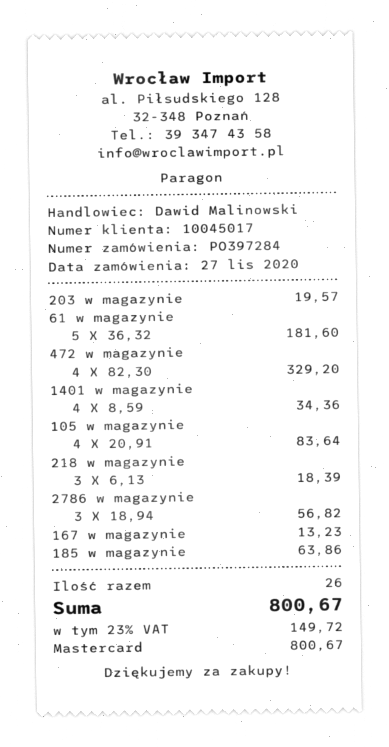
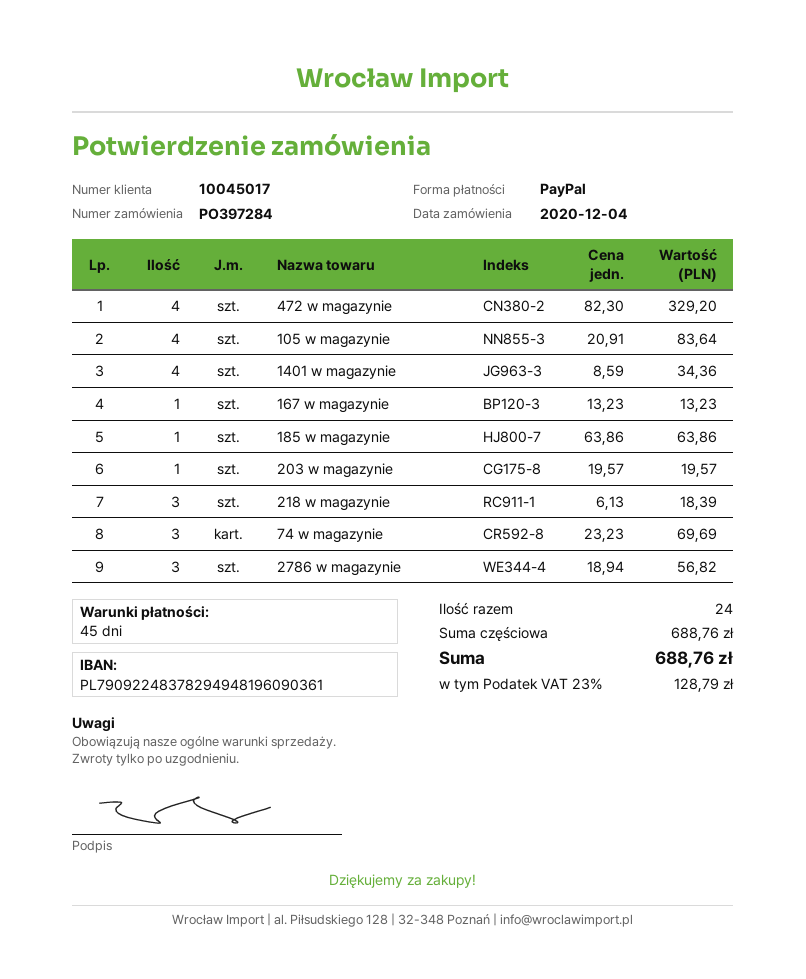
order date: 2020-11-27 -> 2020-12-04
payment method: Mastercard -> PayPal
61 w magazynie: 5 x 36.32 = 181.60 -> none
74 w magazynie: none -> 3 x 23.23 = 69.69
total quantity: 26 -> 24
tax: 23% = 149.72 -> 23% = 128.79
total: 800.67 -> 688.76

